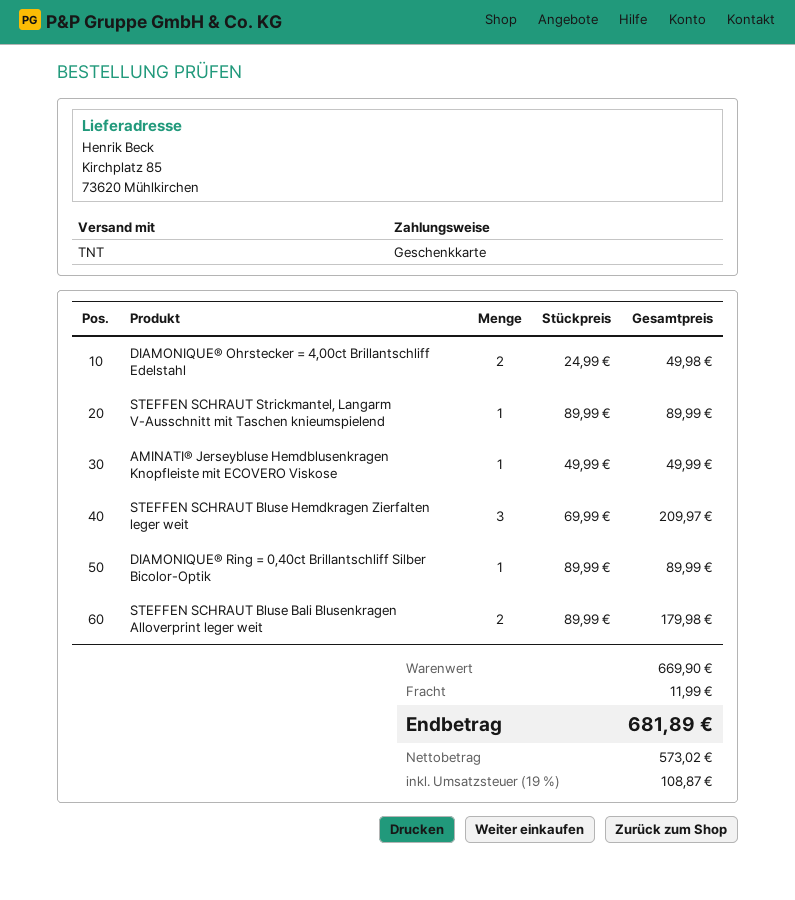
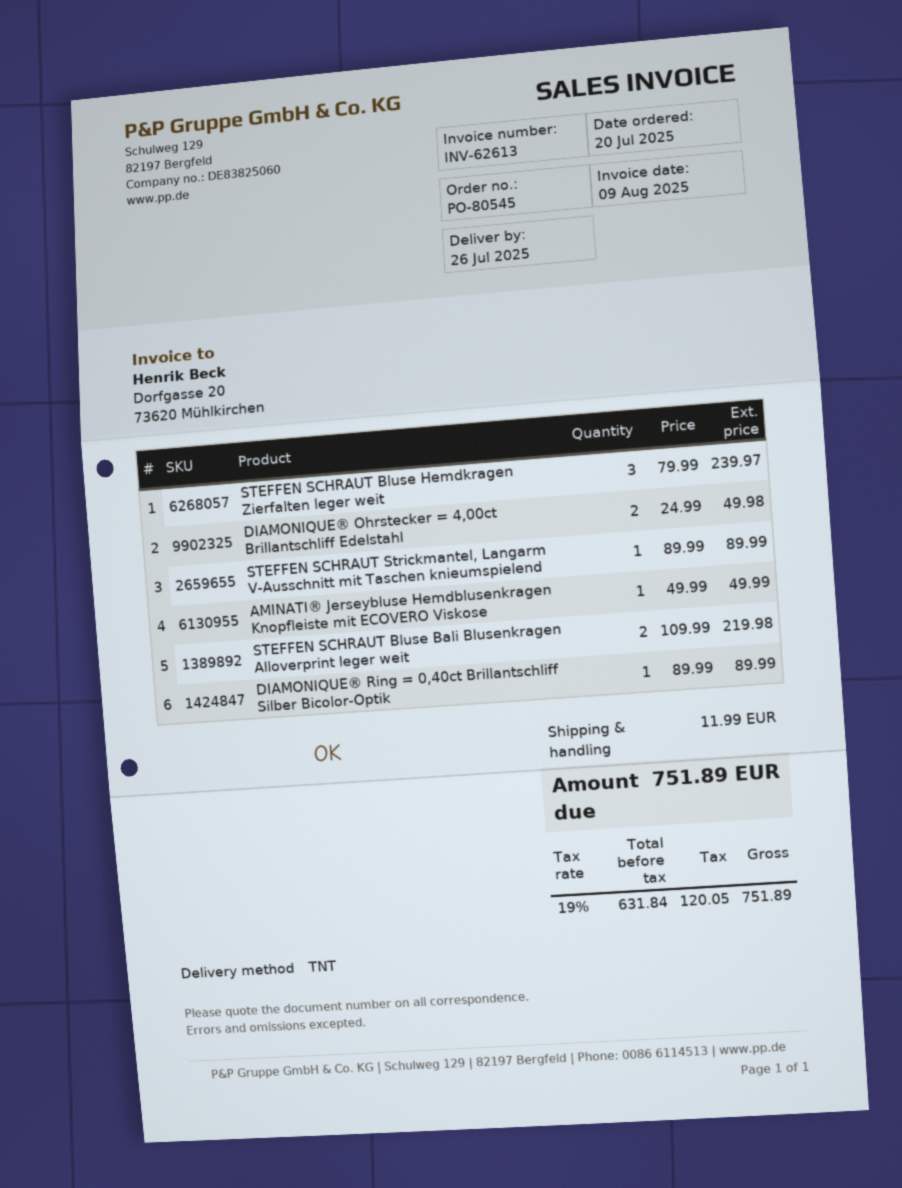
STEFFEN SCHRAUT Bluse Hemdkragen Zierfalten leger weit: 3 x 69.99 = 209.97 -> 3 x 79.99 = 239.97
STEFFEN SCHRAUT Bluse Bali Blusenkragen Alloverprint leger weit: 2 x 89.99 = 179.98 -> 2 x 109.99 = 219.98
net: 573.02 -> 631.84
tax: 19% = 108.87 -> 19% = 120.05
total: 681.89 -> 751.89

